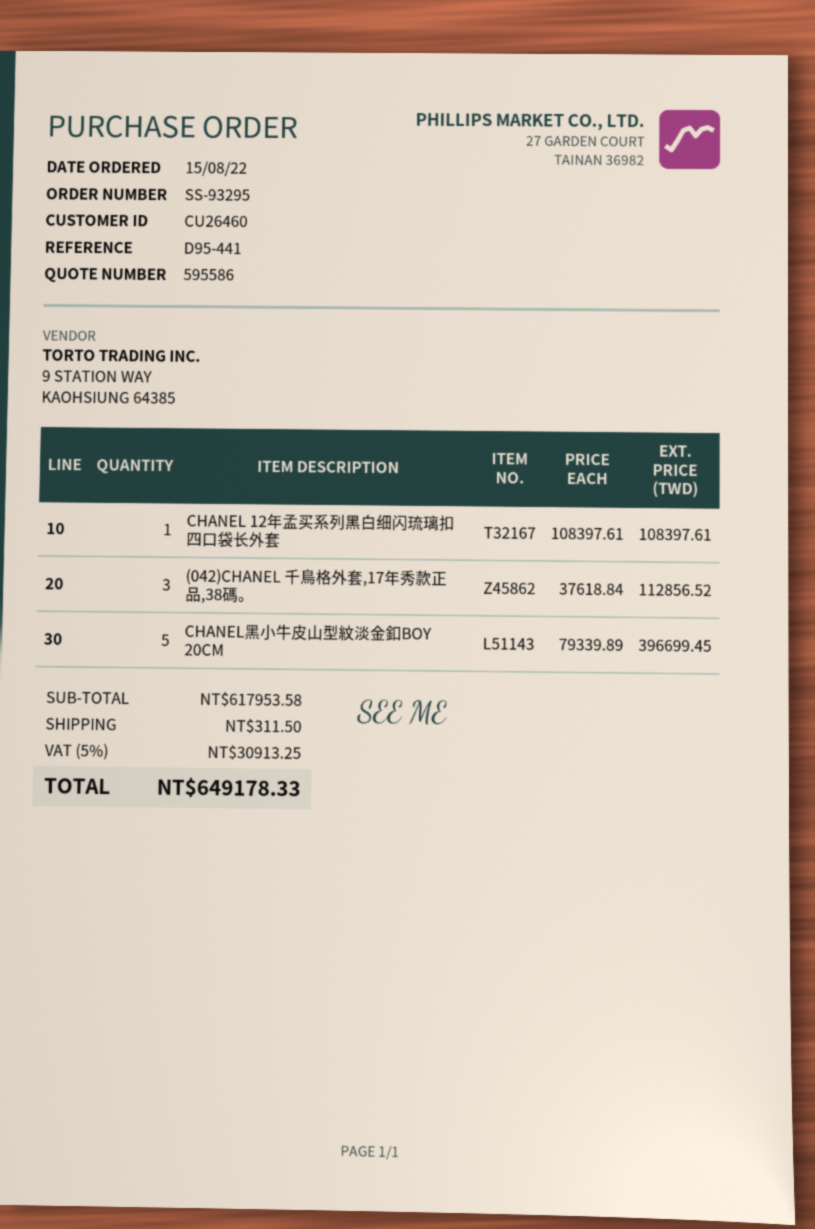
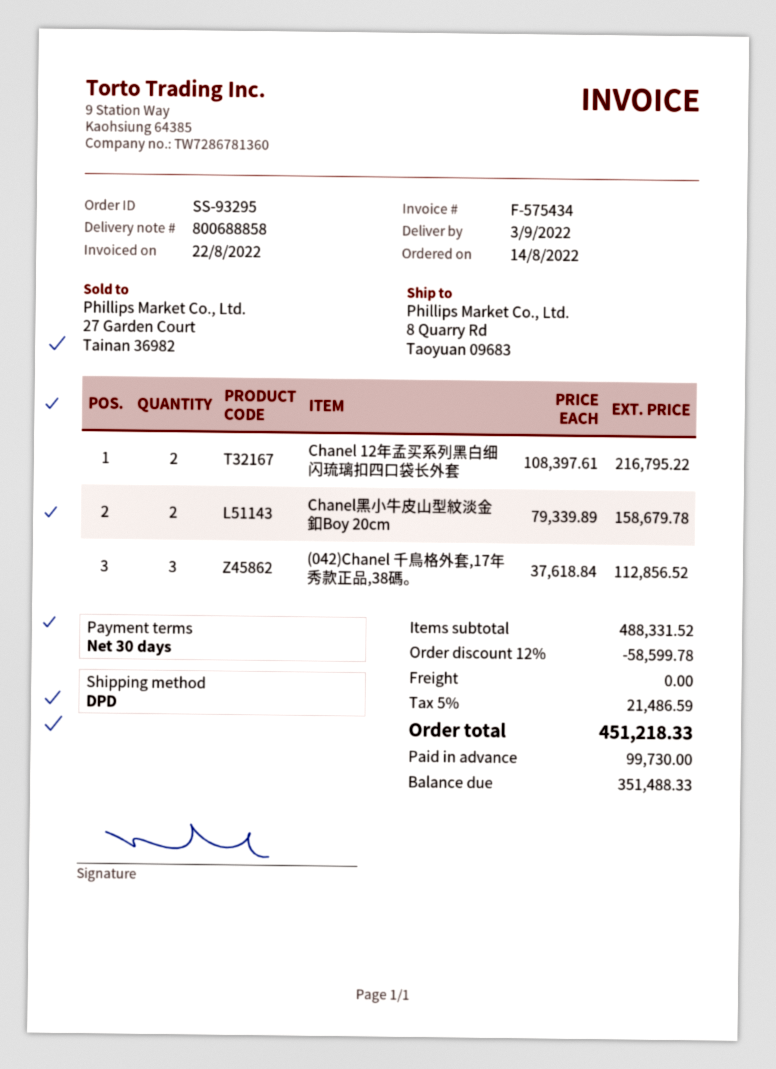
order date: 2022-08-15 -> 2022-08-14
CHANEL 12年孟买系列黑白细闪琉璃扣四口袋长外套: 1 x 108397.61 = 108397.61 -> 2 x 108397.61 = 216795.22
CHANEL黑小牛皮山型紋淡金釦BOY 20CM: 5 x 79339.89 = 396699.45 -> 2 x 79339.89 = 158679.78
subtotal: 617953.58 -> 488331.52
discount: none -> 12% = 58599.78
shipping: 311.50 -> 0.00
tax: 5% = 30913.25 -> 5% = 21486.59
total: 649178.33 -> 451218.33

